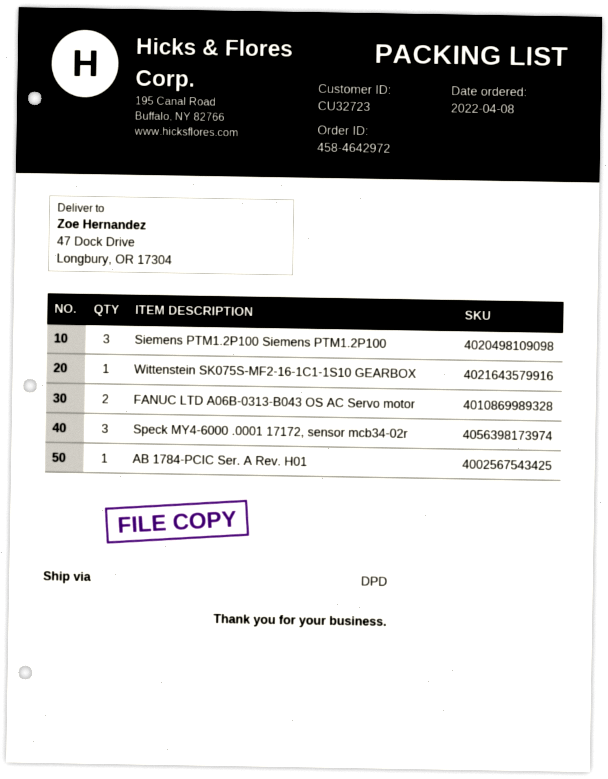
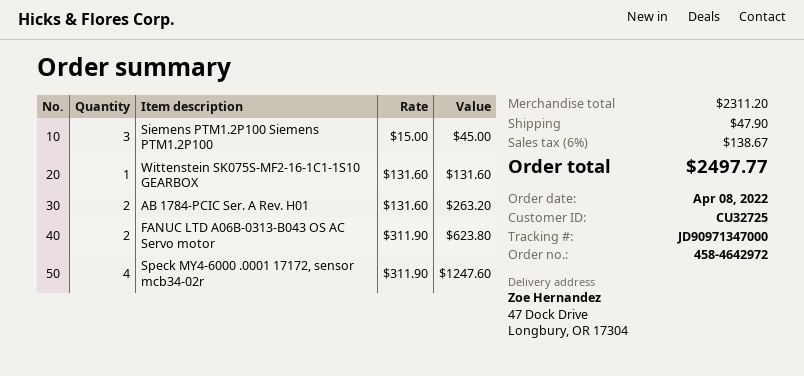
customer number: CU32723 -> CU32725
Speck MY4-6000 .0001 17172, sensor mcb34-02r: 3 -> 4
AB 1784-PCIC Ser. A Rev. H01: 1 -> 2

